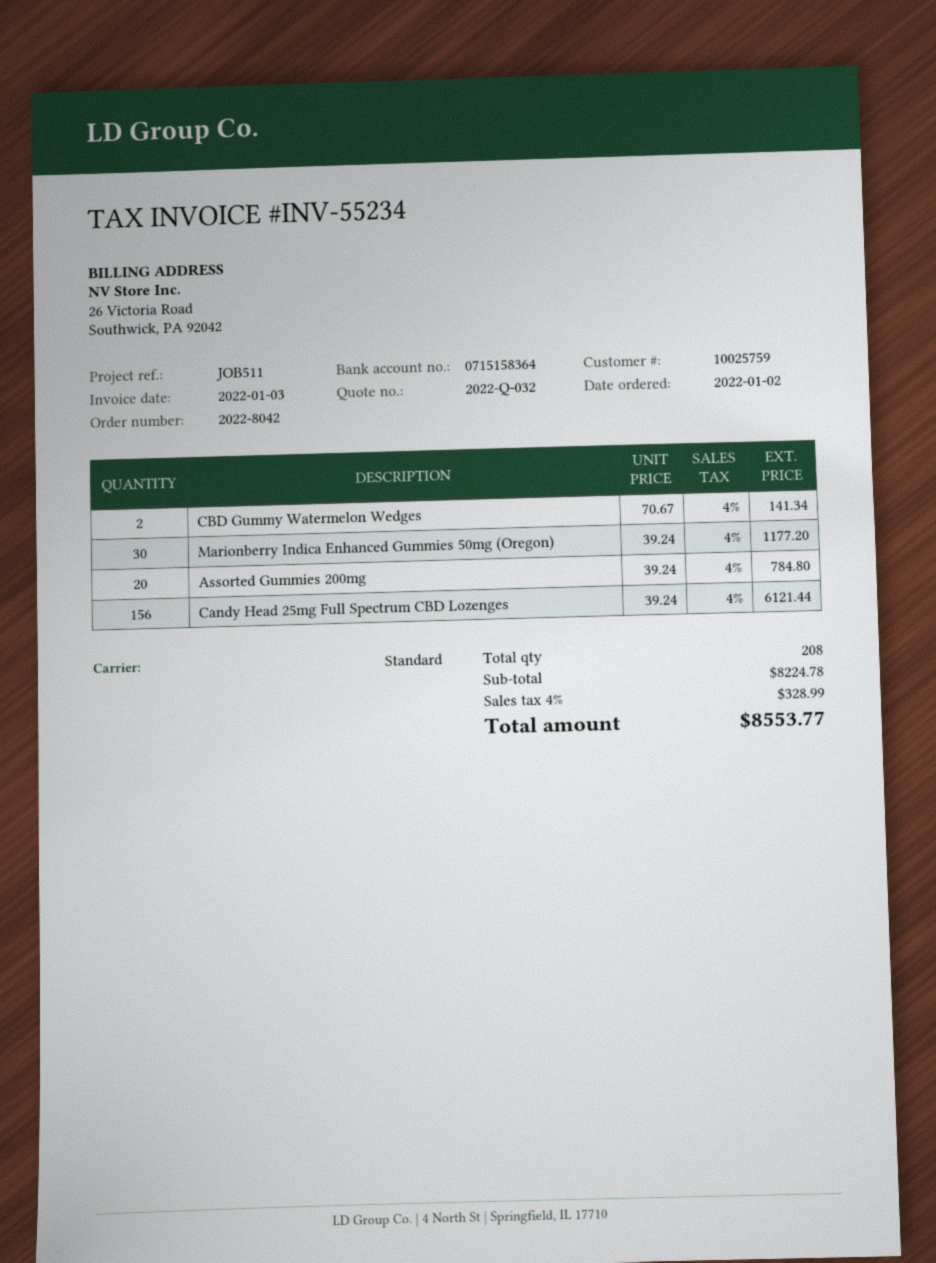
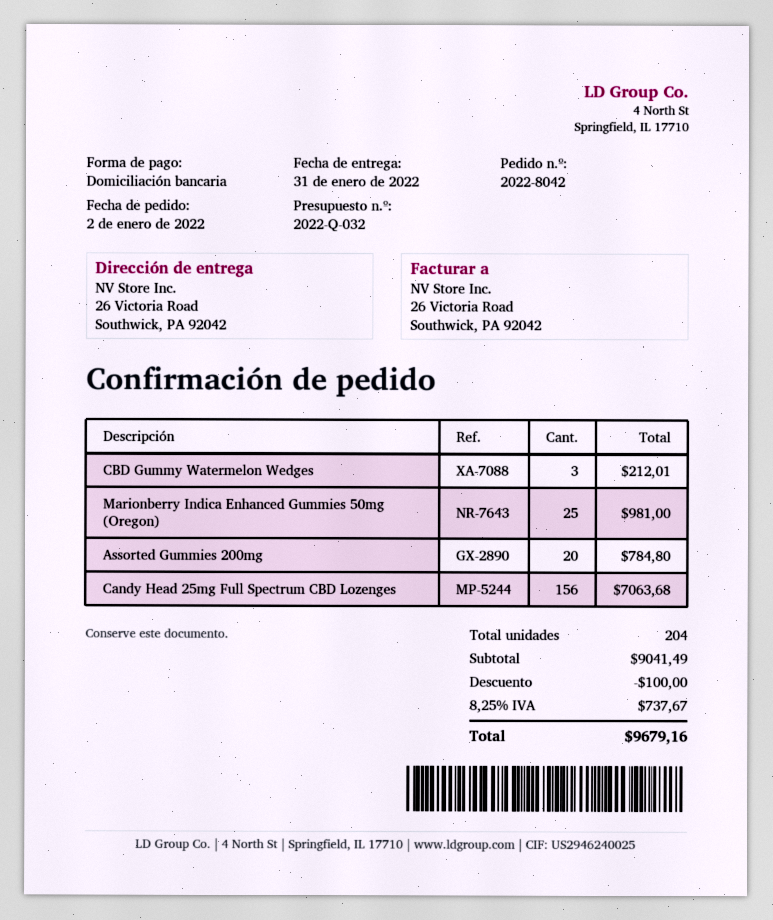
CBD Gummy Watermelon Wedges: 2 for 141.34 -> 3 for 212.01
Marionberry Indica Enhanced Gummies 50mg (Oregon): 30 for 1177.20 -> 25 for 981.00
Candy Head 25mg Full Spectrum CBD Lozenges: 156 for 6121.44 -> 156 for 7063.68
total quantity: 208 -> 204
subtotal: 8224.78 -> 9041.49
discount: none -> 100.00
tax: 4% = 328.99 -> 8.25% = 737.67
total: 8553.77 -> 9679.16

